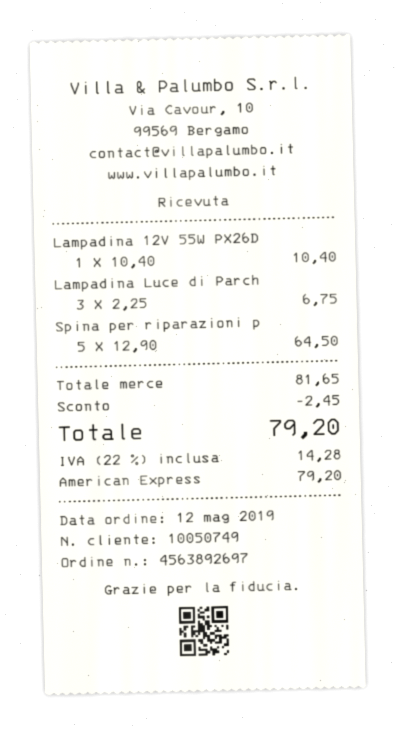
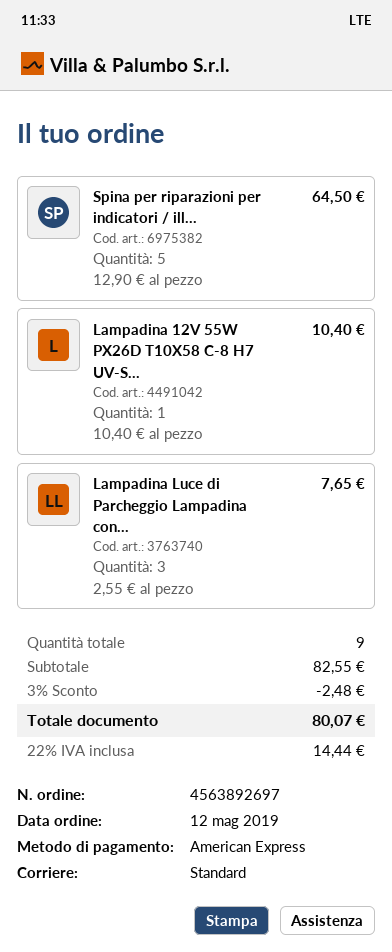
Lampadina Luce di Parch: 3 x 2.25 = 6.75 -> 3 x 2.55 = 7.65
subtotal: 81.65 -> 82.55
discount: 2.45 -> 2.48
tax: 22% = 14.28 -> 22% = 14.44
total: 79.20 -> 80.07

